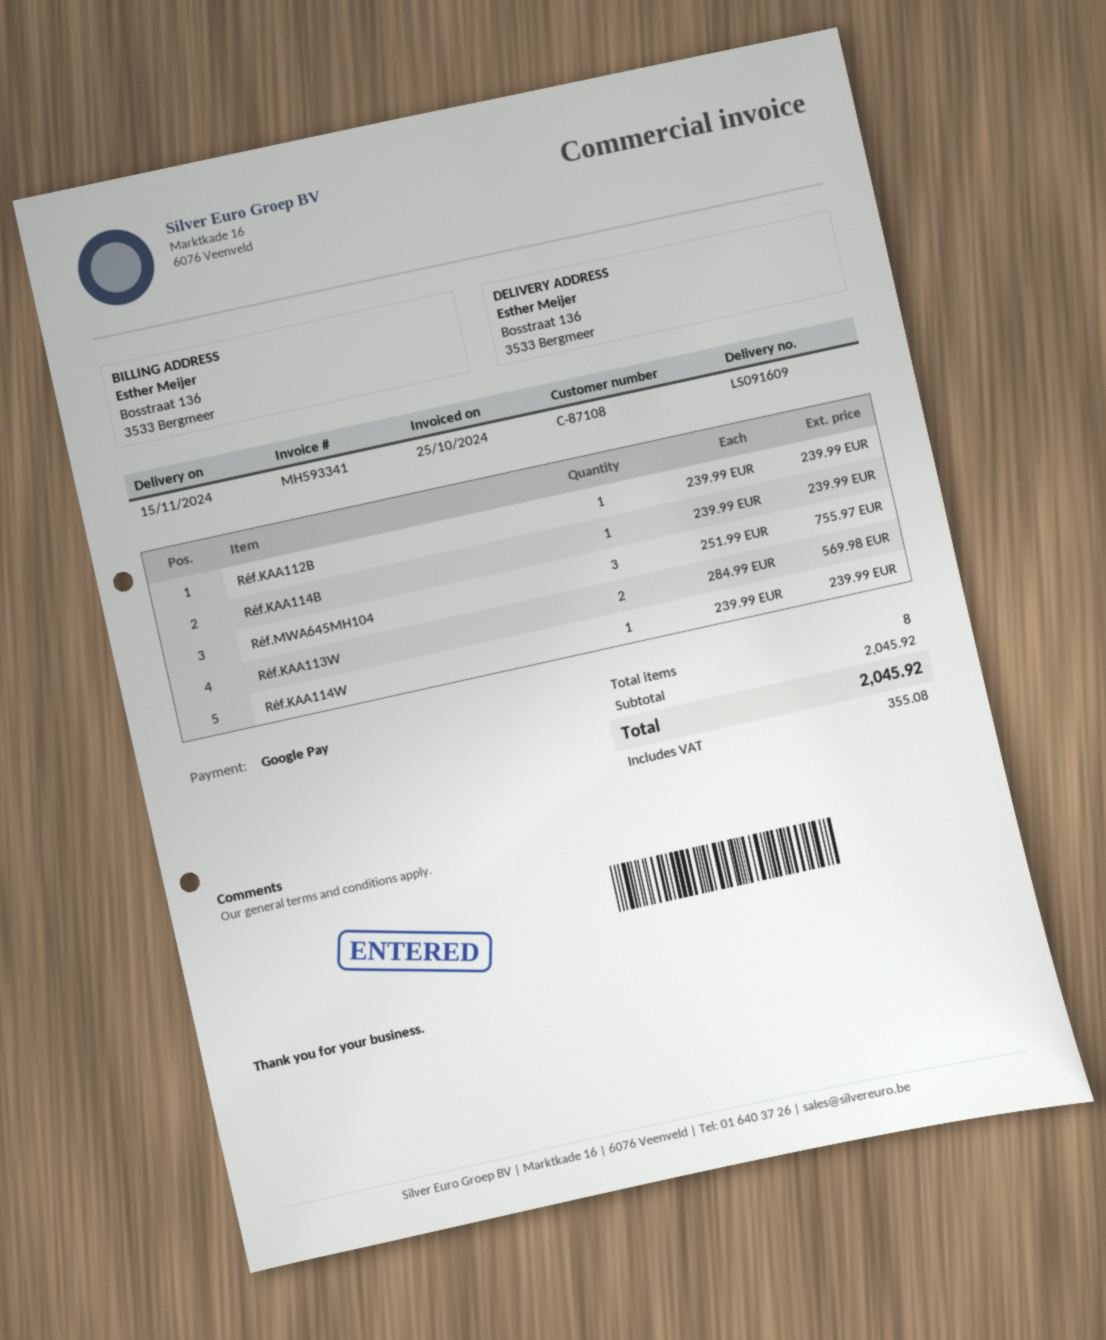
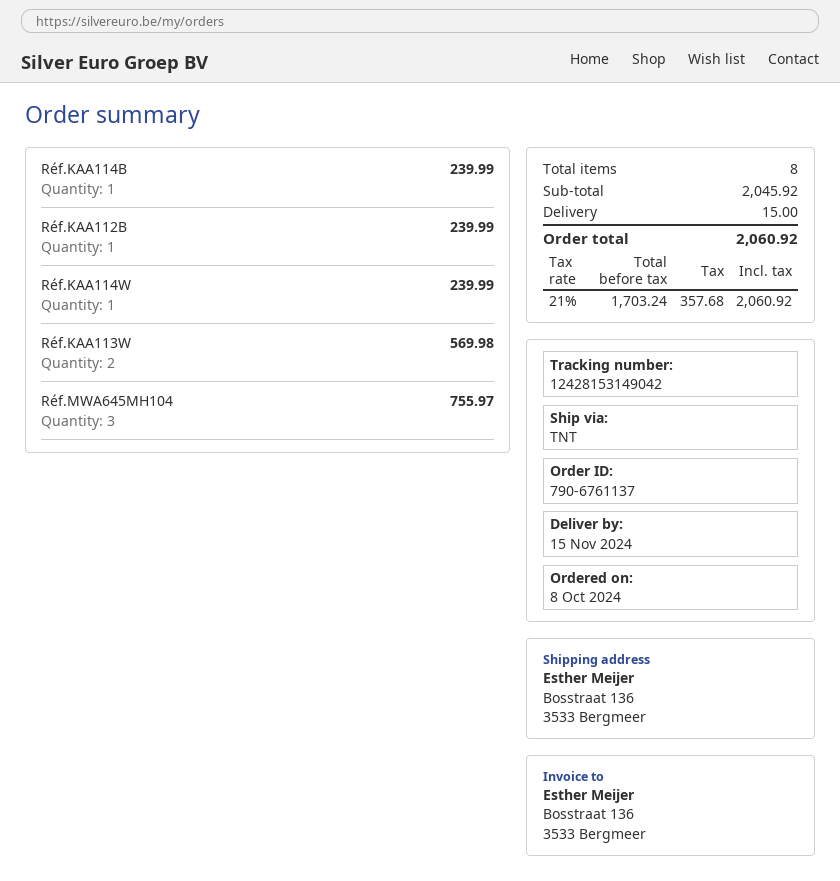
shipping: none -> 15.00
tax: 355.08 -> 357.68
total: 2045.92 -> 2060.92

